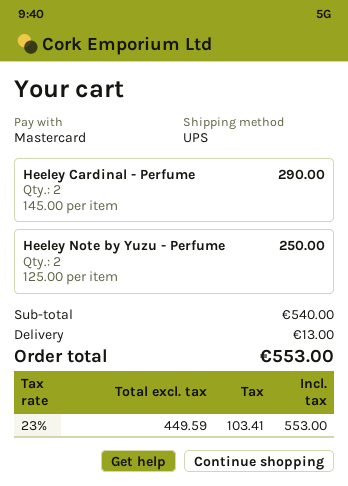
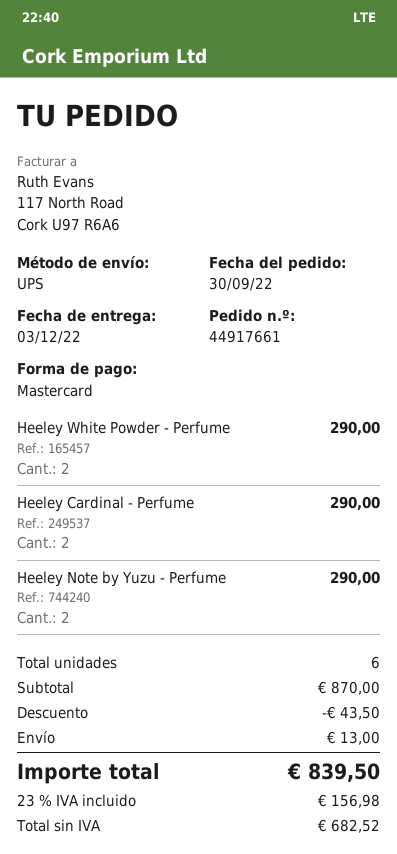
Heeley Note by Yuzu - Perfume: 2 for 250.00 -> 2 for 290.00
Heeley White Powder - Perfume: none -> 2 for 290.00
subtotal: 540.00 -> 870.00
discount: none -> 43.50
net: 449.59 -> 682.52
tax: 23% = 103.41 -> 23% = 156.98
total: 553.00 -> 839.50

